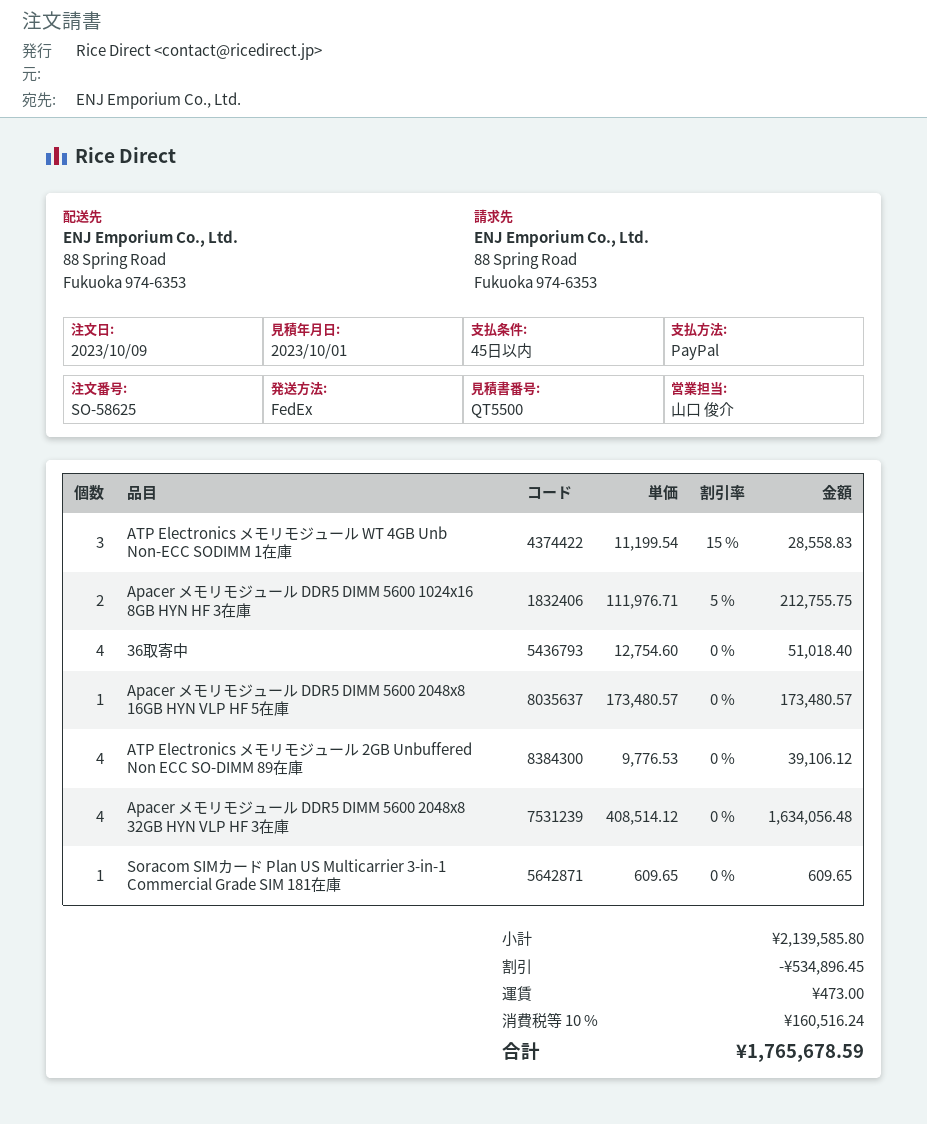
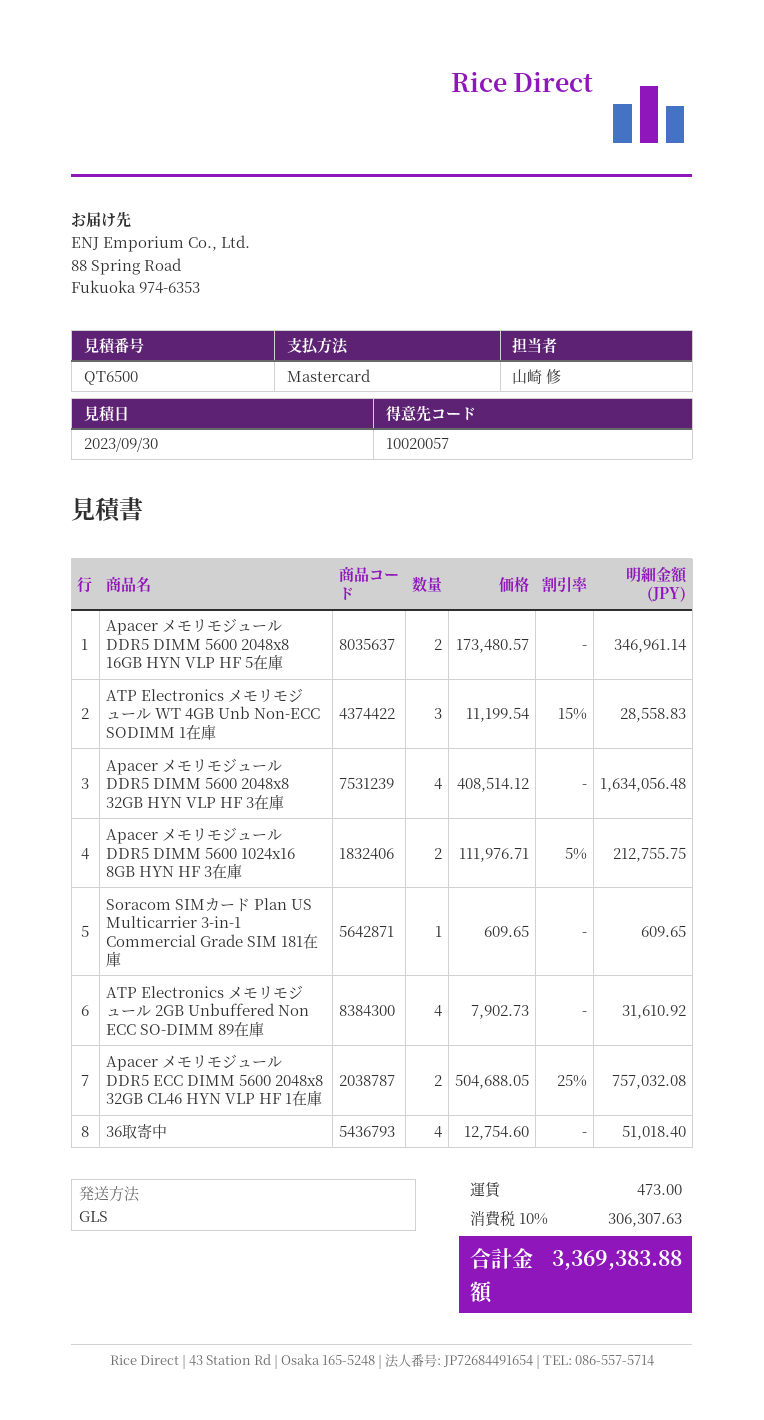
quote number: QT5500 -> QT6500
quote date: 2023-10-01 -> 2023-09-30
sales rep: 山口 俊介 -> 山崎 修
payment method: PayPal -> Mastercard
shipping method: FedEx -> GLS
Apacer メモリモジュール DDR5 DIMM 5600 2048x8 16GB HYN VLP HF 5在庫: 1 x 173480.57 = 173480.57 -> 2 x 173480.57 = 346961.14
ATP Electronics メモリモジュール 2GB Unbuffered Non ECC SO-DIMM 89在庫: 4 x 9776.53 = 39106.12 -> 4 x 7902.73 = 31610.92
Apacer メモリモジュール DDR5 ECC DIMM 5600 2048x8 32GB CL46 HYN VLP HF 1在庫: none -> 2 x 504688.05 - 25% = 757032.08
discount: 534896.45 -> none
tax: 10% = 160516.24 -> 10% = 306307.63
total: 1765678.59 -> 3369383.88

